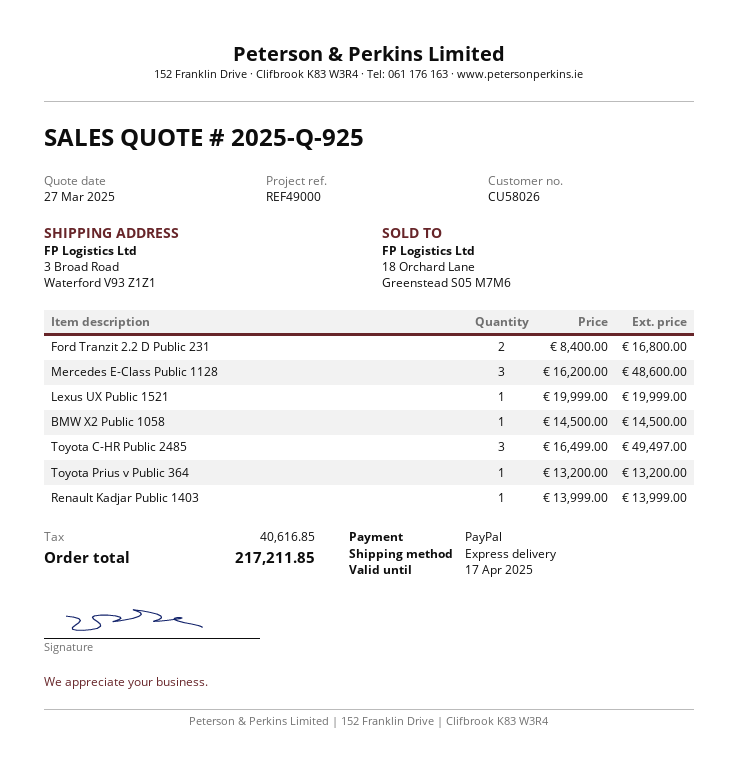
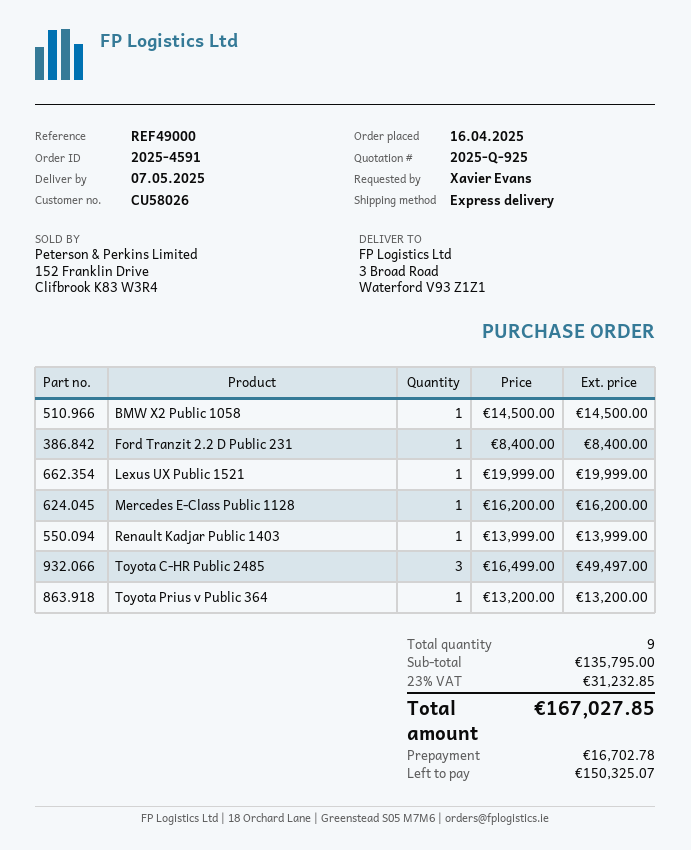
Ford Tranzit 2.2 D Public 231: 2 x 8400.00 = 16800.00 -> 1 x 8400.00 = 8400.00
Mercedes E-Class Public 1128: 3 x 16200.00 = 48600.00 -> 1 x 16200.00 = 16200.00
tax: 40616.85 -> 31232.85
total: 217211.85 -> 167027.85

